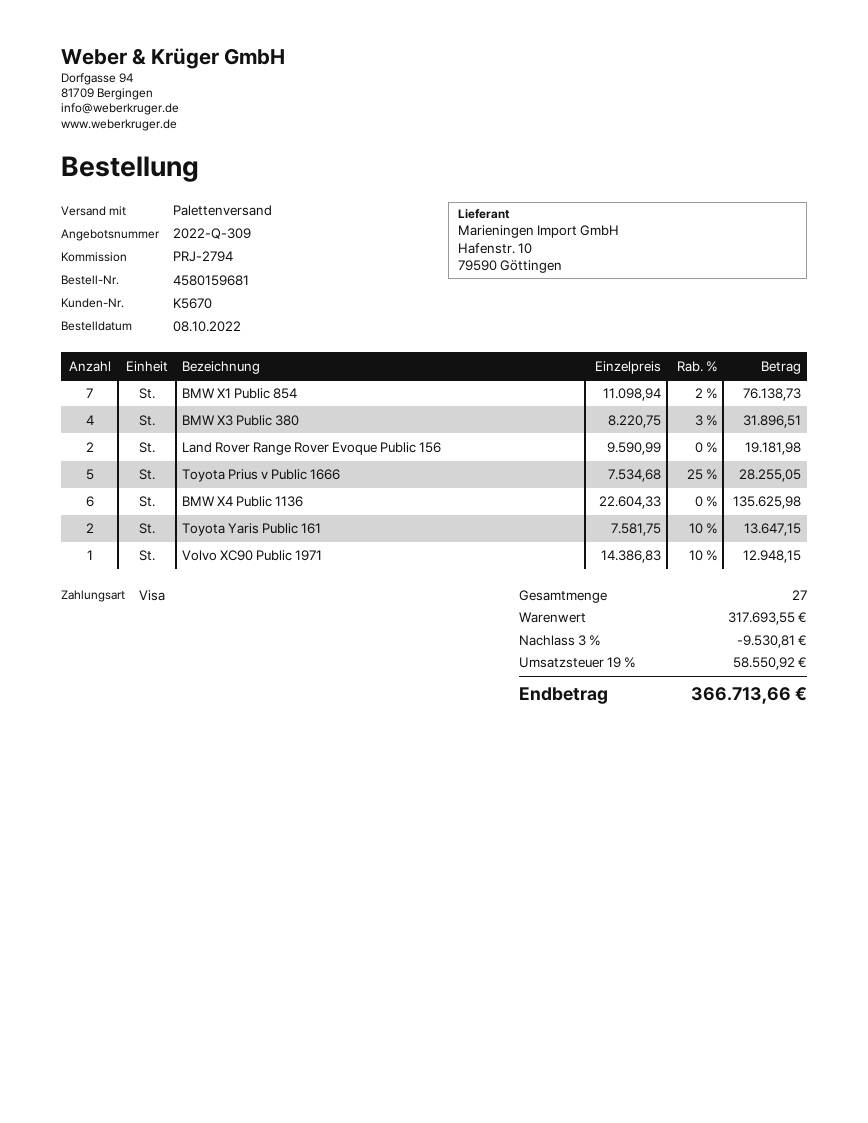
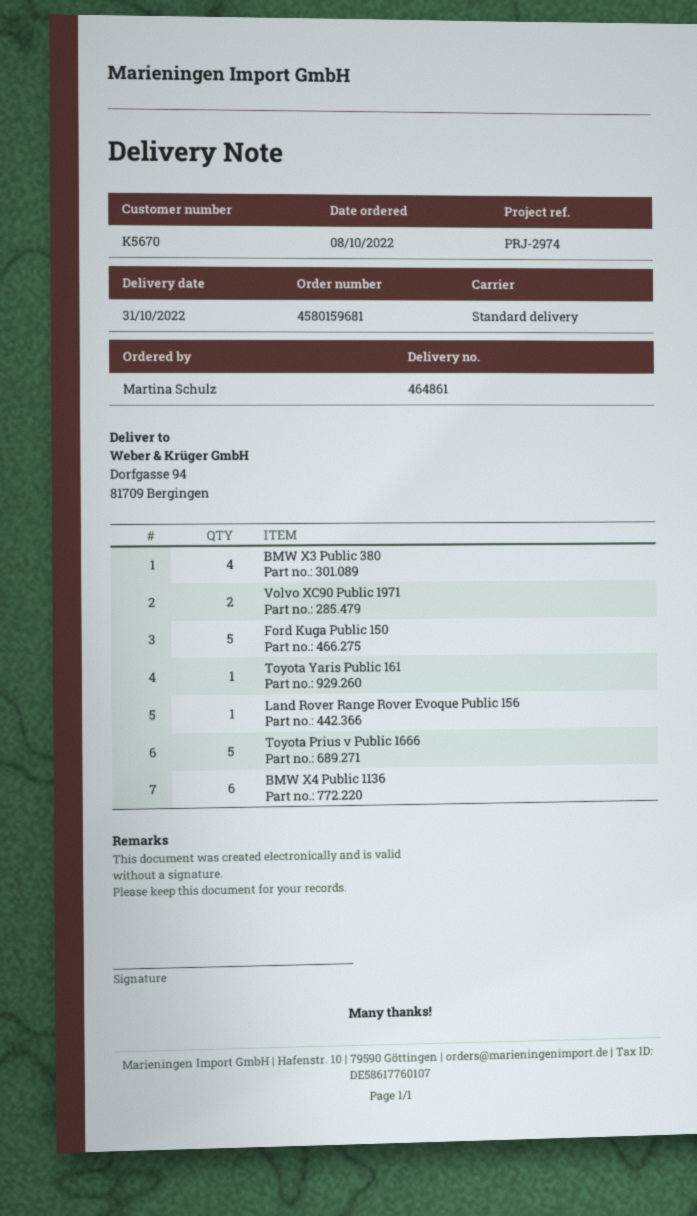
reference: PRJ-2794 -> PRJ-2974
shipping method: pallet freight -> standard
BMW X1 Public 854: 7 -> none
Land Rover Range Rover Evoque Public 156: 2 -> 1
Toyota Yaris Public 161: 2 -> 1
Volvo XC90 Public 1971: 1 -> 2
Ford Kuga Public 150: none -> 5

